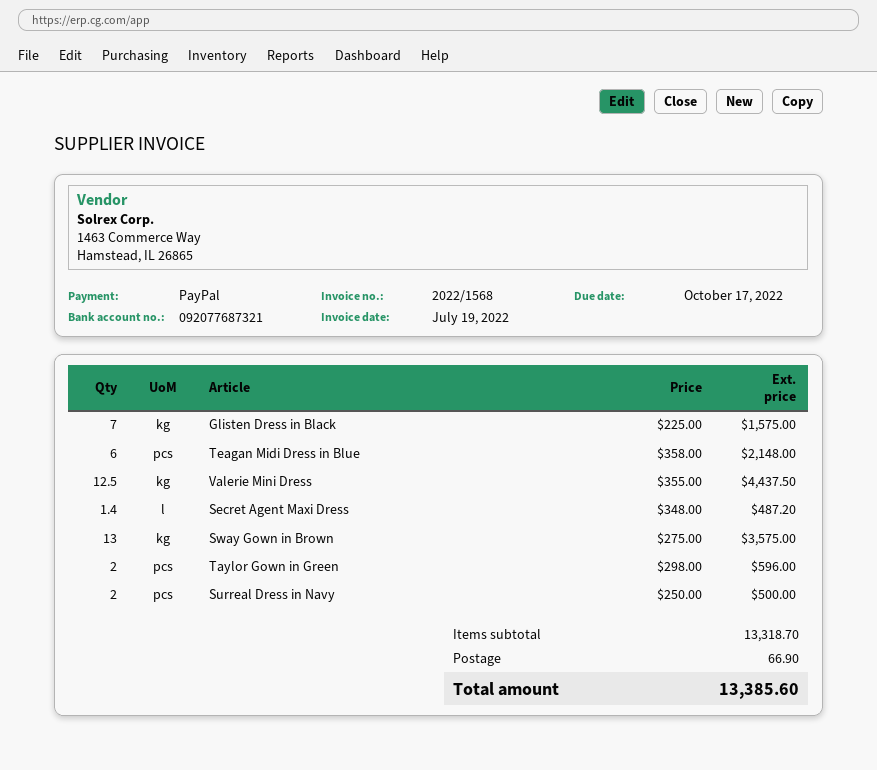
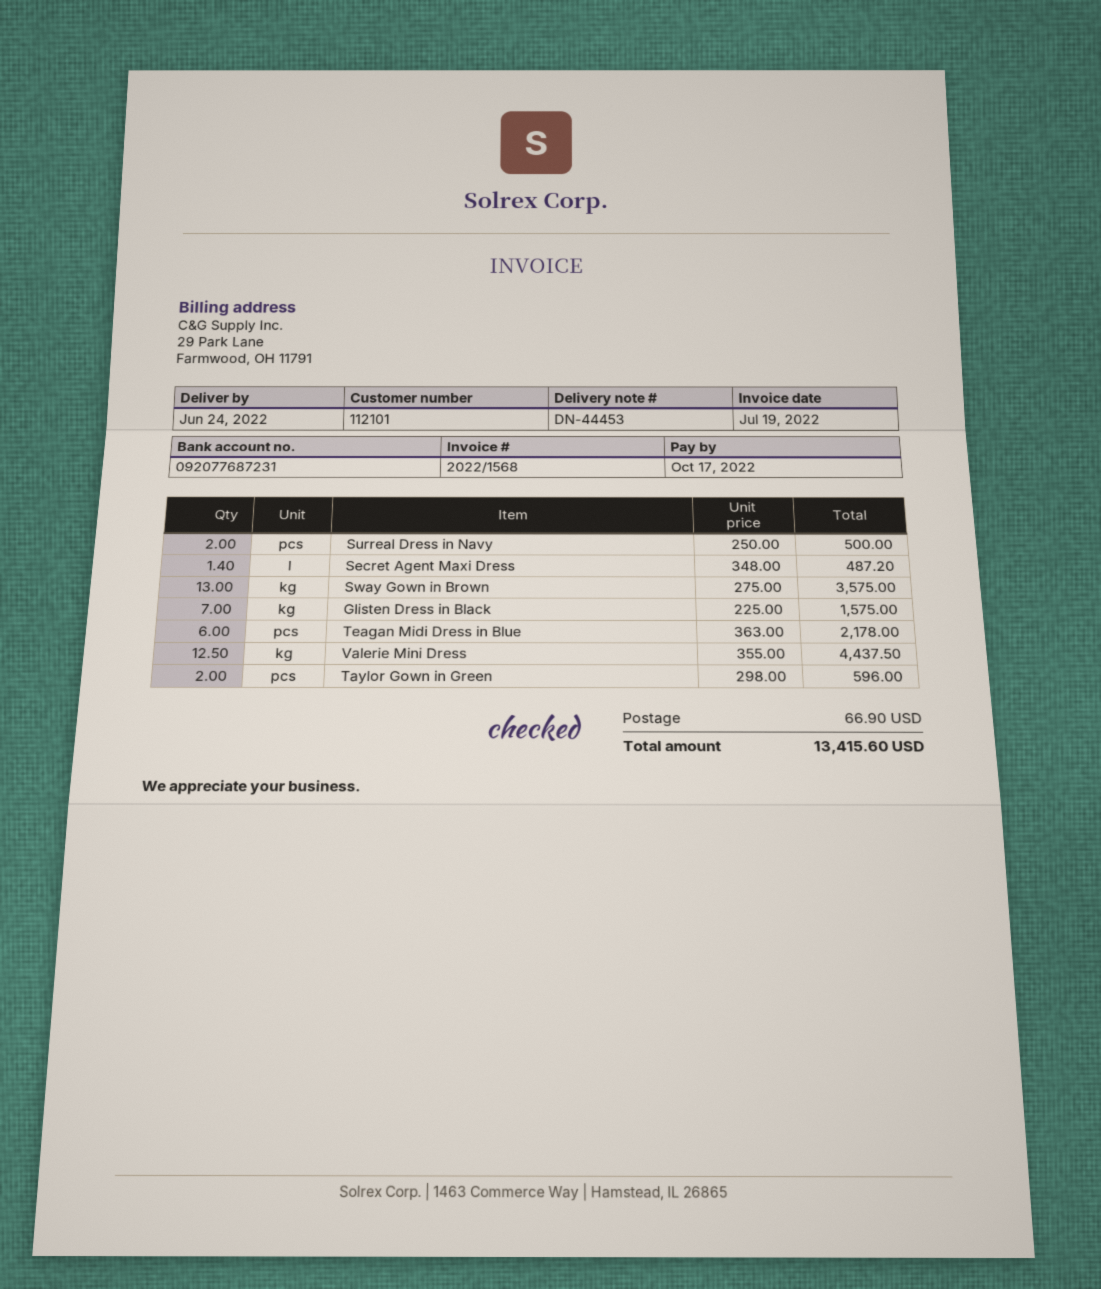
bank account: 092077687321 -> 092077687231
Teagan Midi Dress in Blue: 6 x 358.00 = 2148.00 -> 6 x 363.00 = 2178.00
total: 13385.60 -> 13415.60

